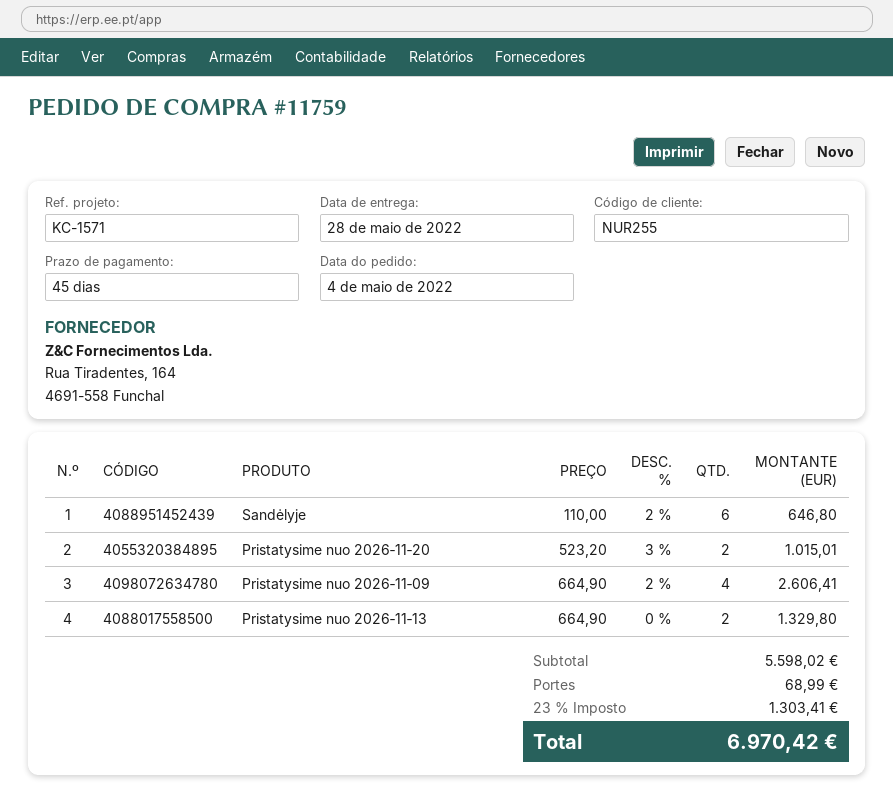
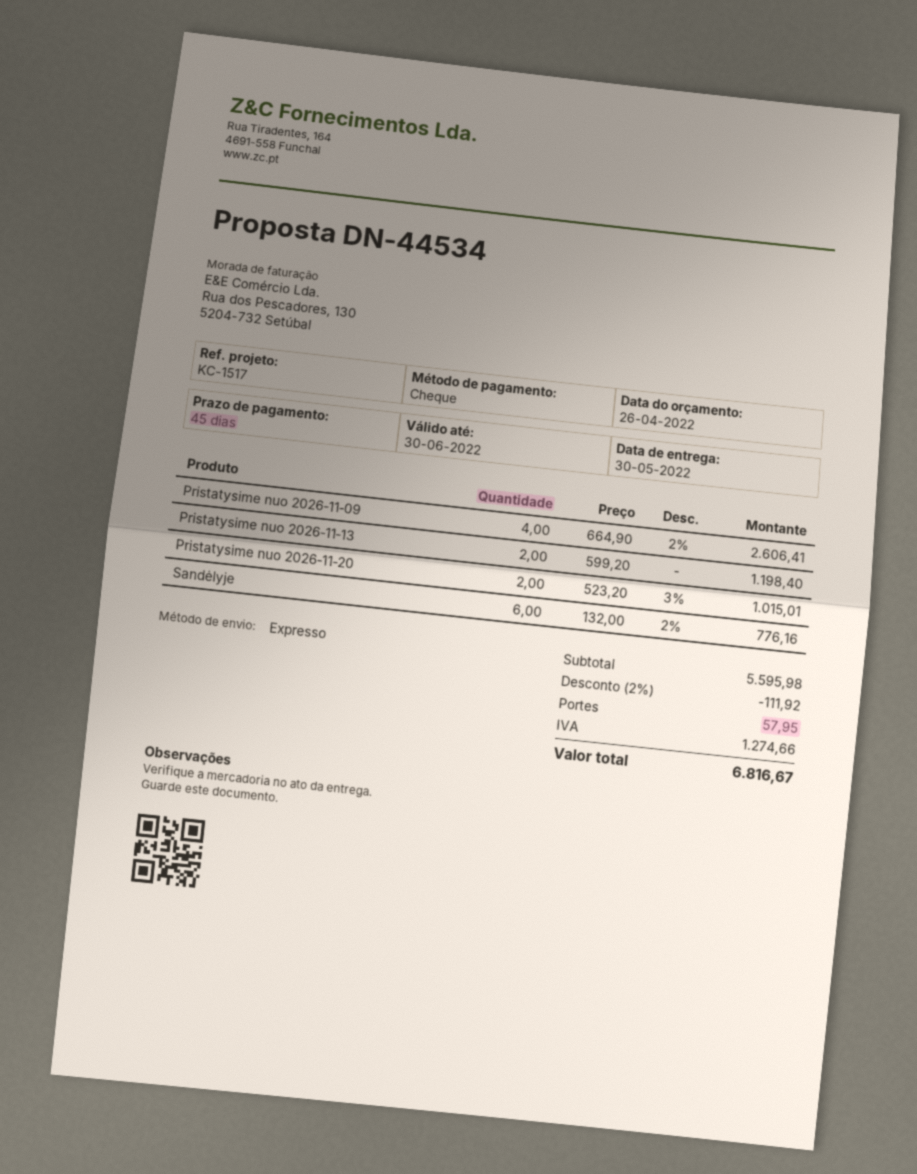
delivery date: 2022-05-28 -> 2022-05-30
reference: KC-1571 -> KC-1517
Sandėlyje: 6 x 110.00 - 2% = 646.80 -> 6 x 132.00 - 2% = 776.16
Pristatysime nuo 2026‑11‑13: 2 x 664.90 = 1329.80 -> 2 x 599.20 = 1198.40
subtotal: 5598.02 -> 5595.98
discount: none -> 2% = 111.92
shipping: 68.99 -> 57.95
tax: 1303.41 -> 1274.66
total: 6970.42 -> 6816.67

